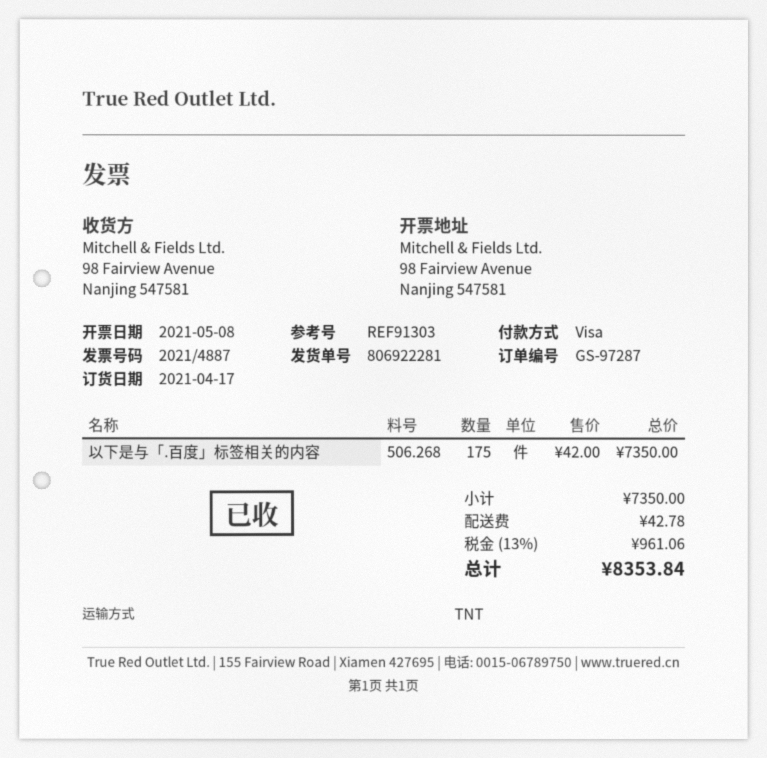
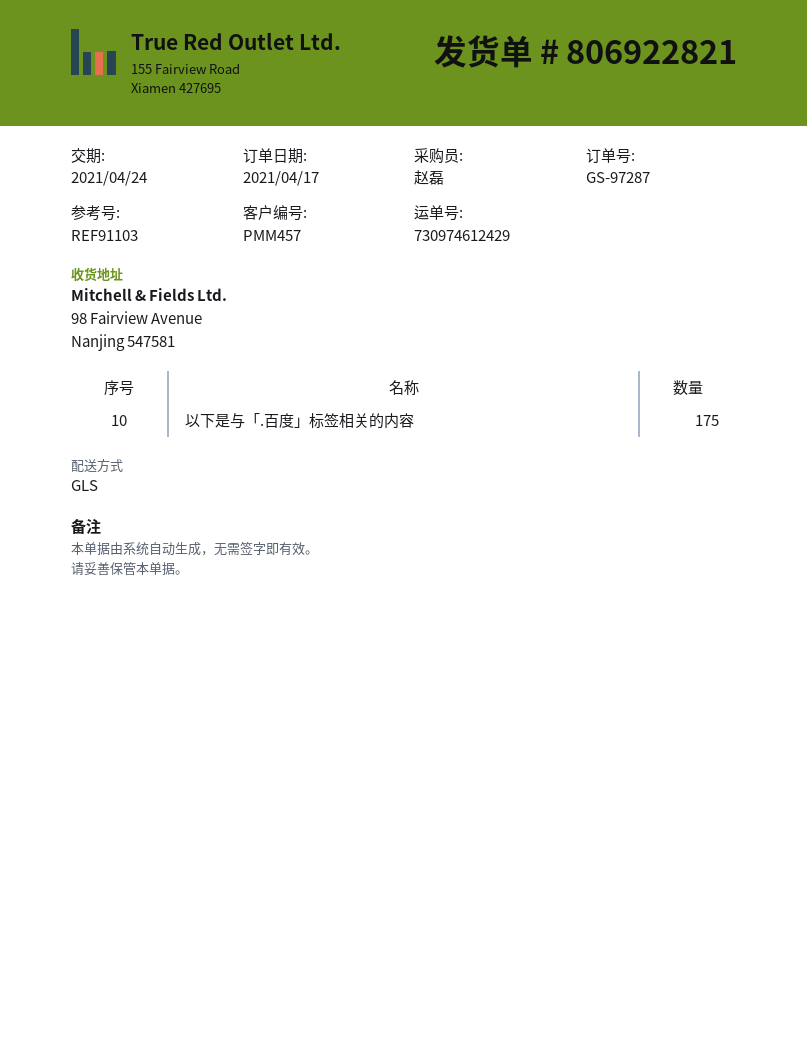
delivery note number: 806922281 -> 806922821
reference: REF91303 -> REF91103
shipping method: TNT -> GLS

